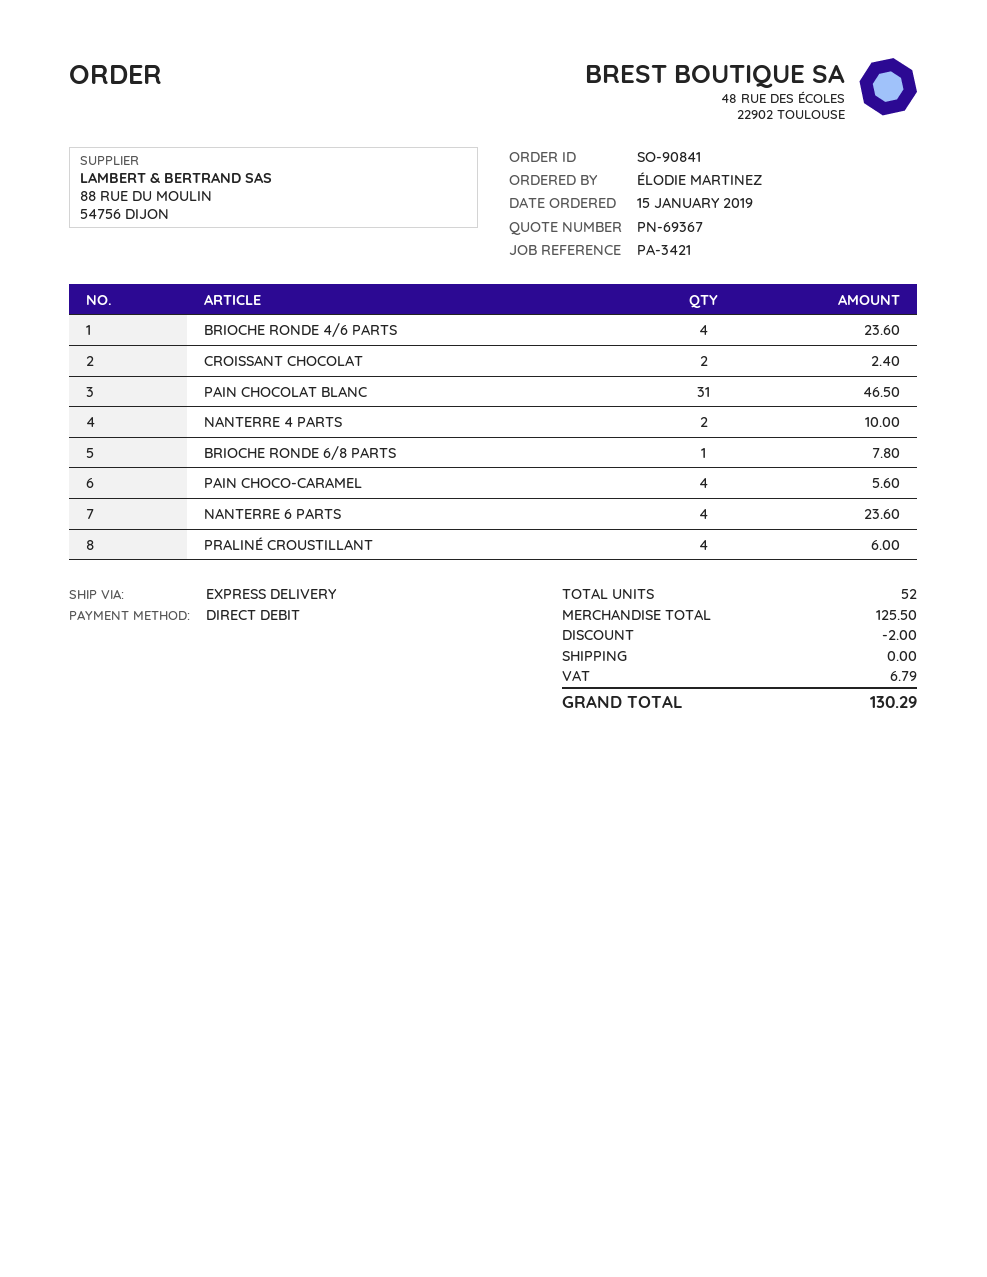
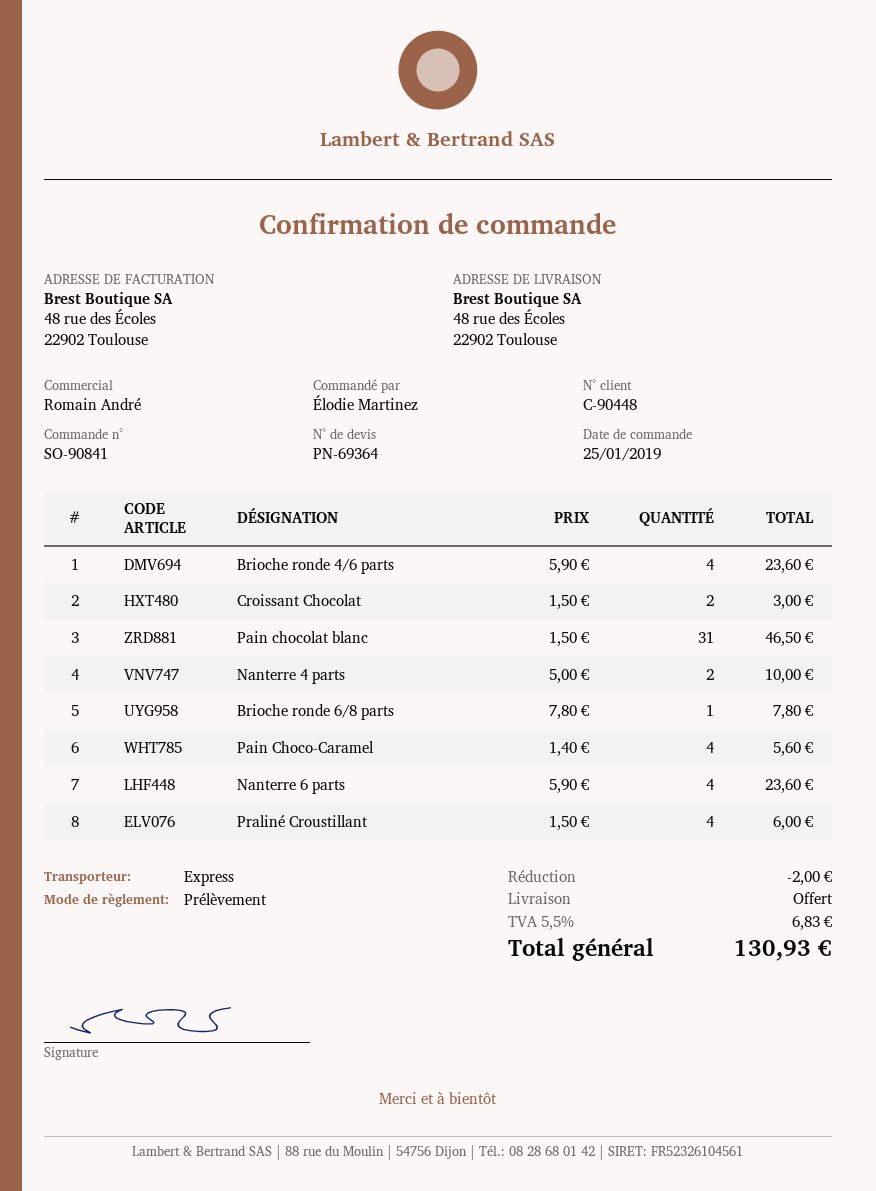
quote number: PN-69367 -> PN-69364
order date: 2019-01-15 -> 2019-01-25
CROISSANT CHOCOLAT: 2 for 2.40 -> 2 for 3.00
tax: 6.79 -> 6.83
total: 130.29 -> 130.93

